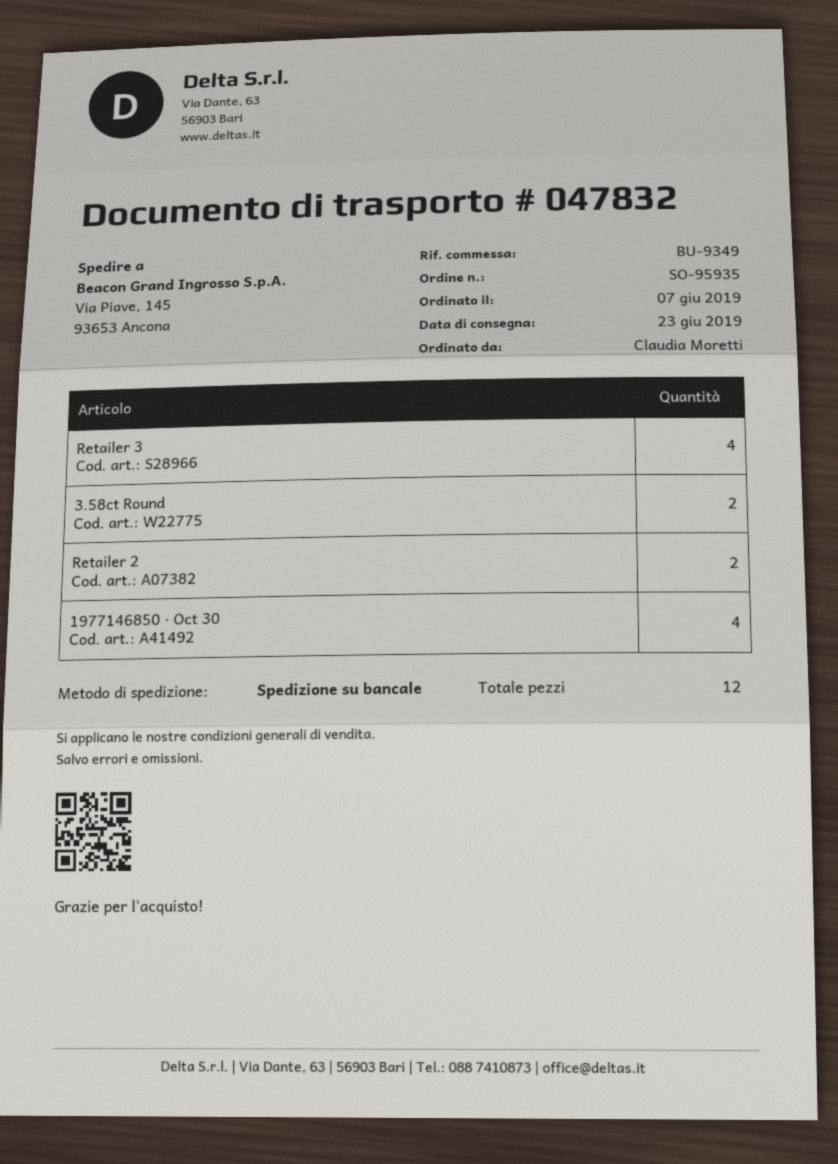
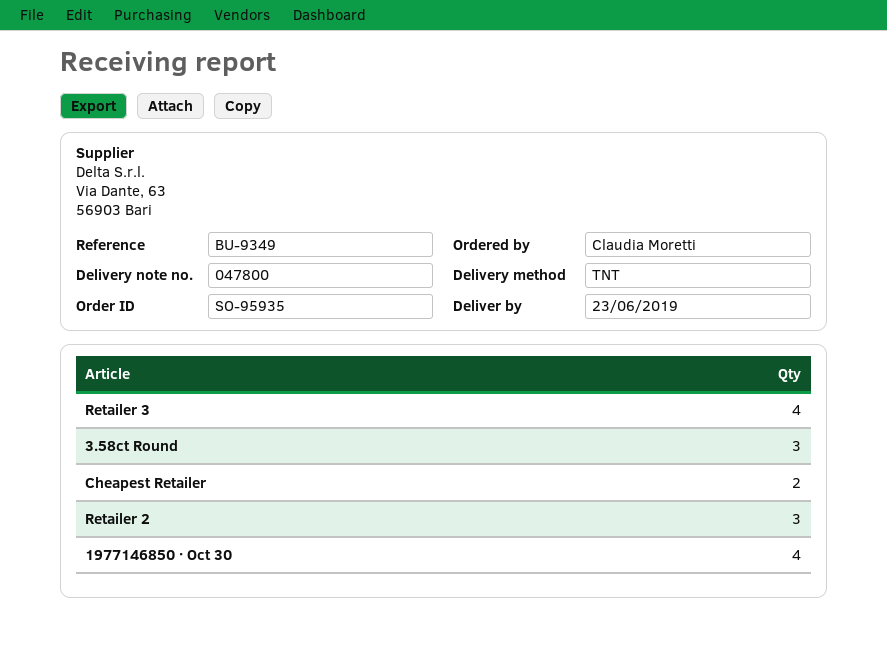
delivery note number: 047832 -> 047800
shipping method: pallet freight -> TNT
3.58ct Round: 2 -> 3
Retailer 2: 2 -> 3
Cheapest Retailer: none -> 2

